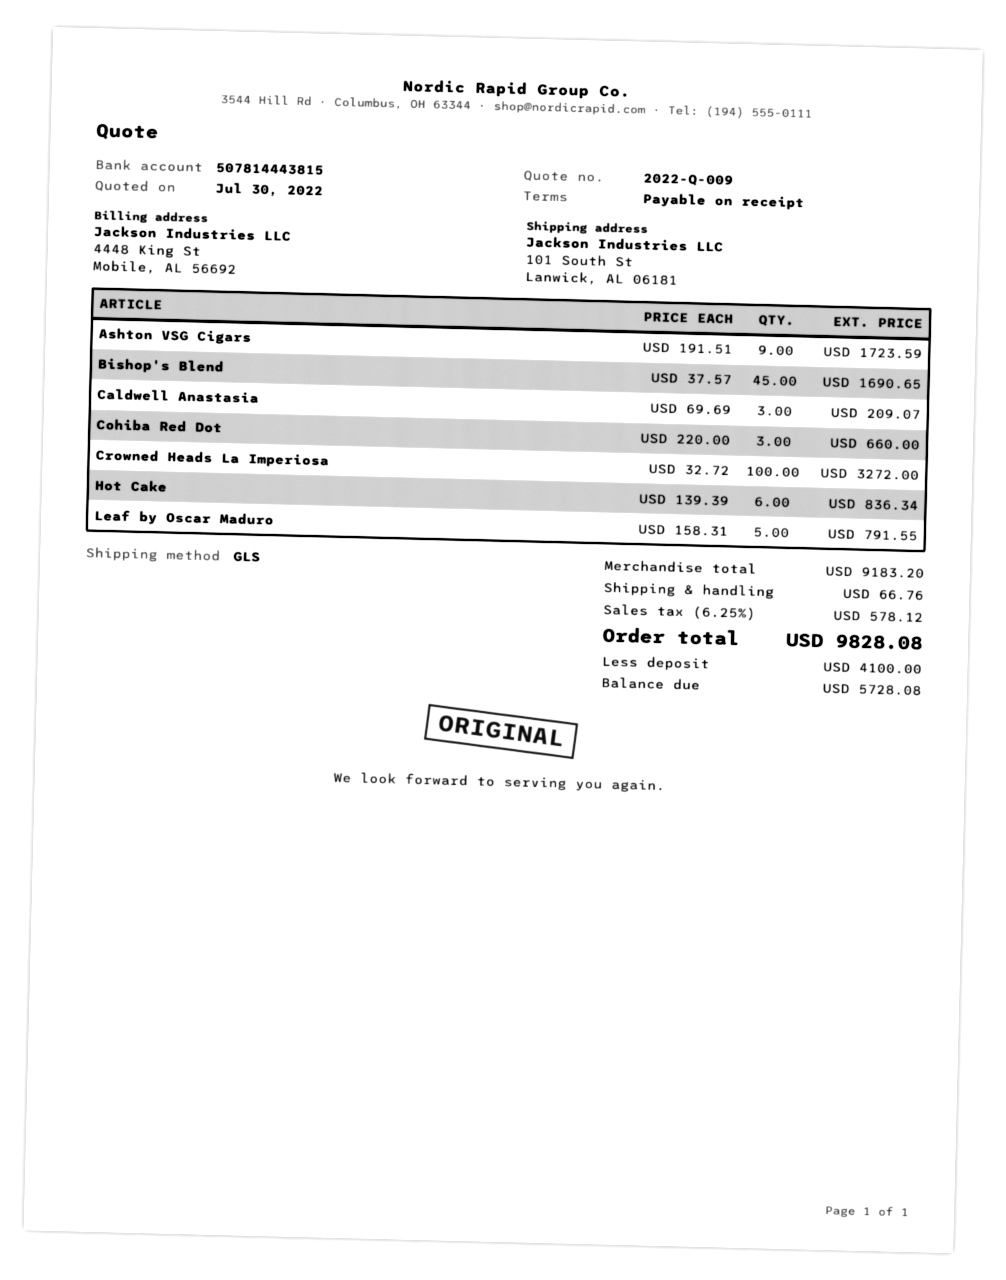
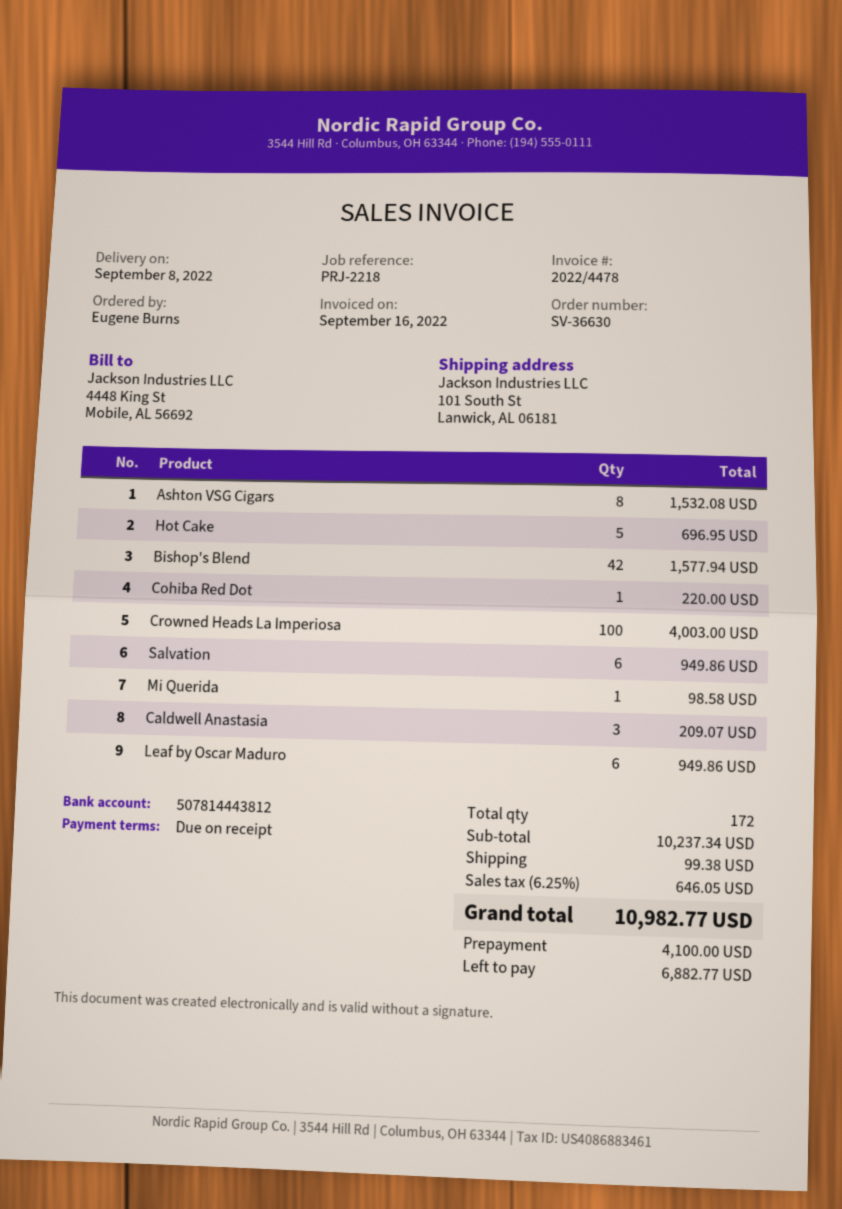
bank account: 507814443815 -> 507814443812
Ashton VSG Cigars: 9 for 1723.59 -> 8 for 1532.08
Bishop's Blend: 45 for 1690.65 -> 42 for 1577.94
Cohiba Red Dot: 3 for 660.00 -> 1 for 220.00
Crowned Heads La Imperiosa: 100 for 3272.00 -> 100 for 4003.00
Hot Cake: 6 for 836.34 -> 5 for 696.95
Leaf by Oscar Maduro: 5 for 791.55 -> 6 for 949.86
Salvation: none -> 6 for 949.86
Mi Querida: none -> 1 for 98.58
subtotal: 9183.20 -> 10237.34
shipping: 66.76 -> 99.38
tax: 6.25% = 578.12 -> 6.25% = 646.05
total: 9828.08 -> 10982.77
balance: 5728.08 -> 6882.77

